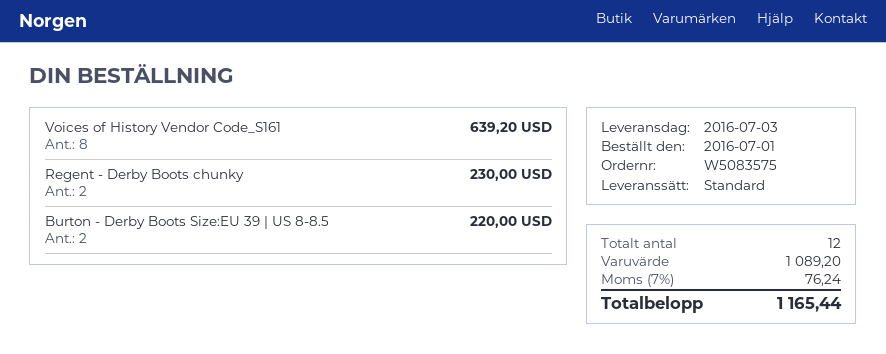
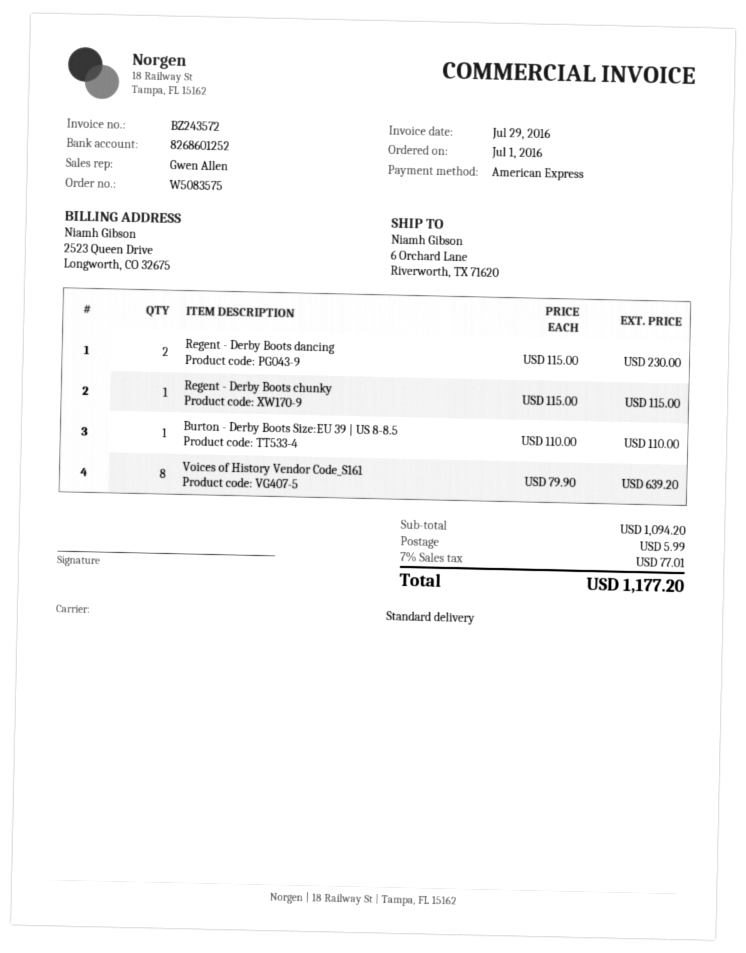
Regent - Derby Boots chunky: 2 for 230.00 -> 1 for 115.00
Burton - Derby Boots Size:EU 39 | US 8-8.5: 2 for 220.00 -> 1 for 110.00
Regent - Derby Boots dancing: none -> 2 for 230.00
subtotal: 1089.20 -> 1094.20
shipping: none -> 5.99
tax: 7% = 76.24 -> 7% = 77.01
total: 1165.44 -> 1177.20

